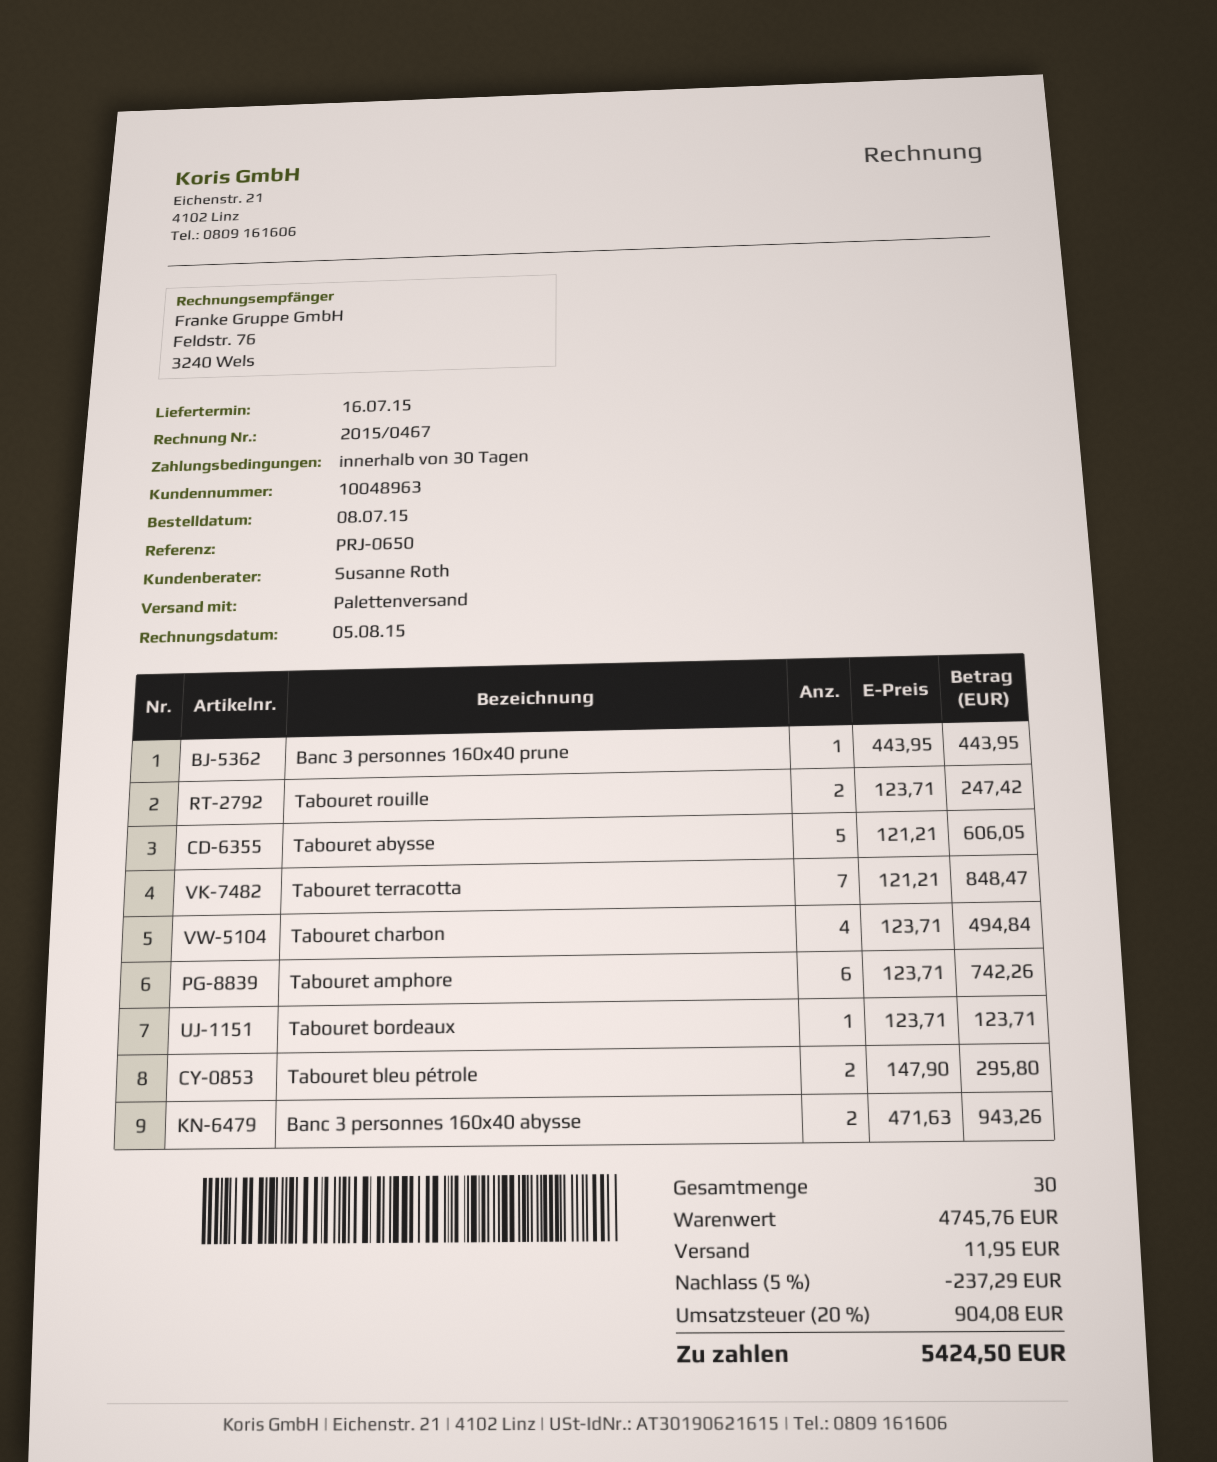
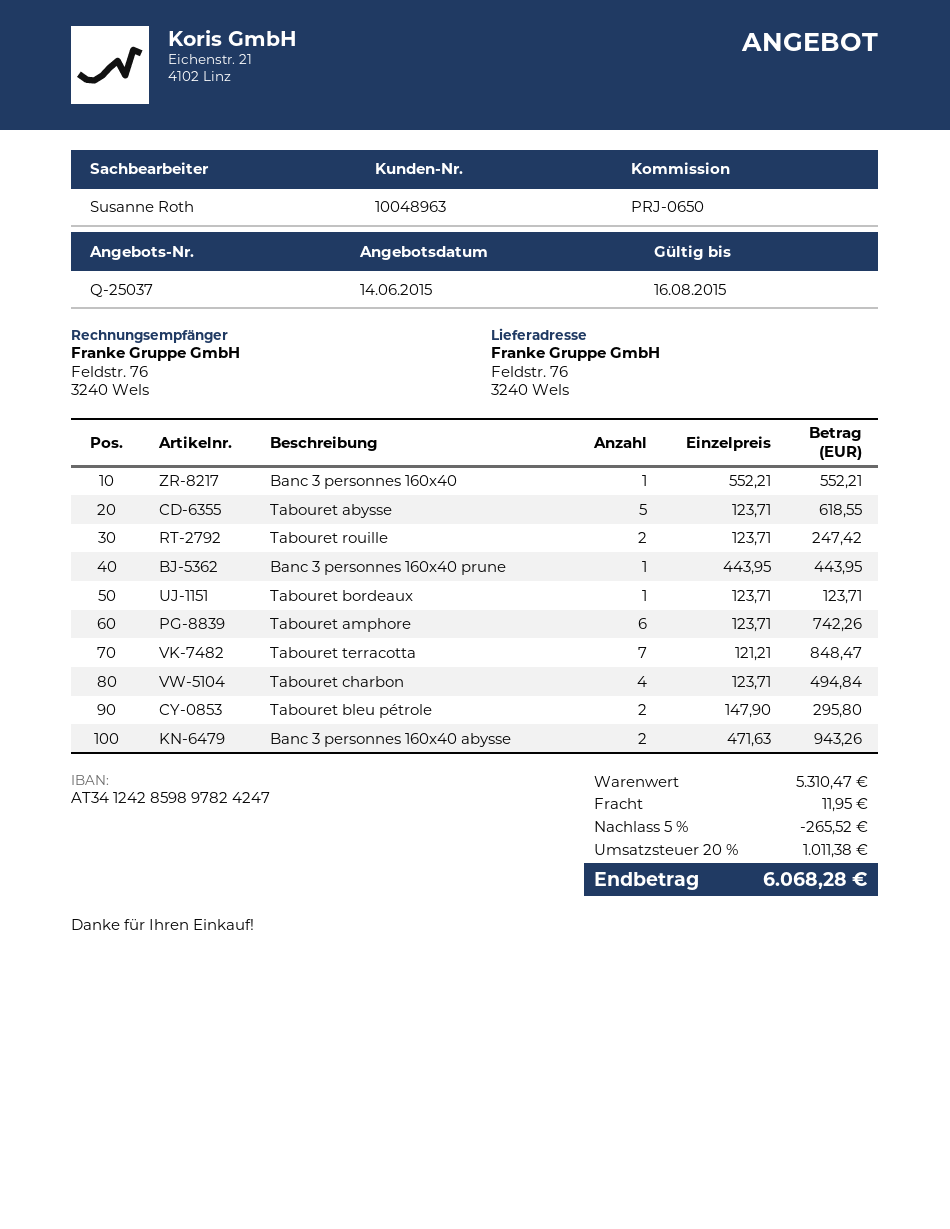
Tabouret abysse: 5 x 121.21 = 606.05 -> 5 x 123.71 = 618.55
Banc 3 personnes 160x40: none -> 1 x 552.21 = 552.21
subtotal: 4745.76 -> 5310.47
discount: 5% = 237.29 -> 5% = 265.52
tax: 20% = 904.08 -> 20% = 1011.38
total: 5424.50 -> 6068.28

